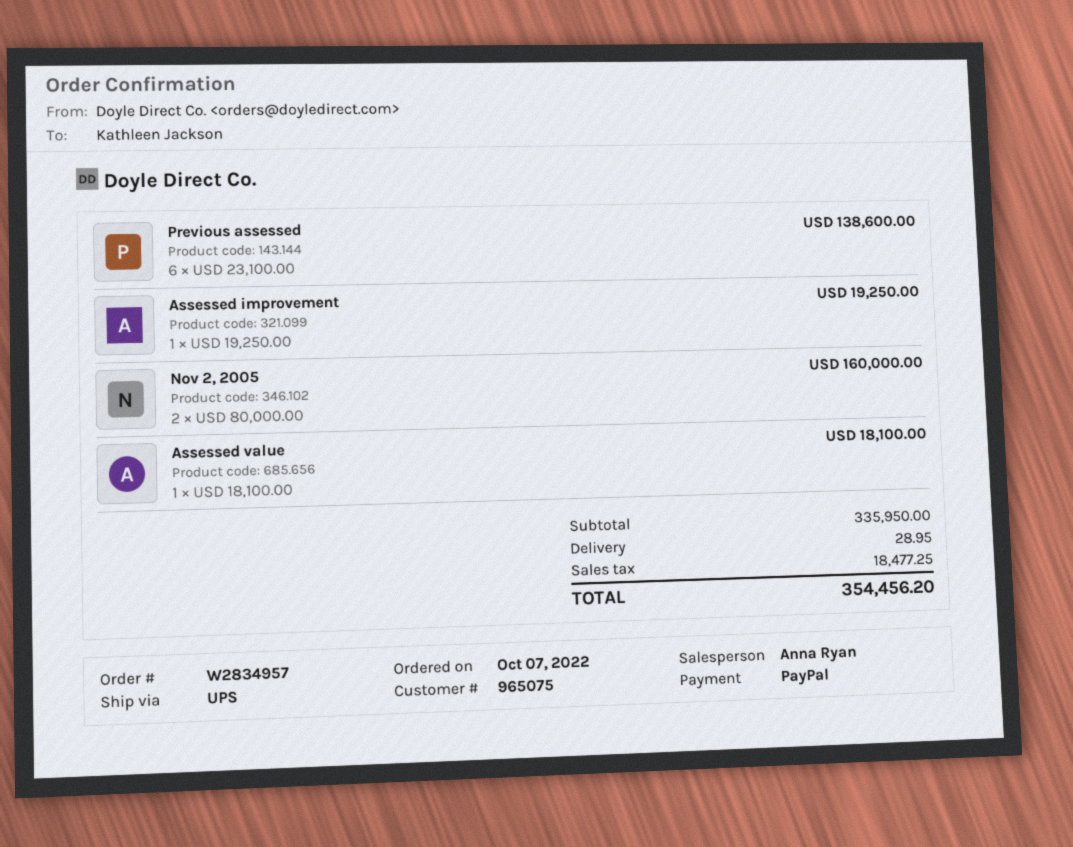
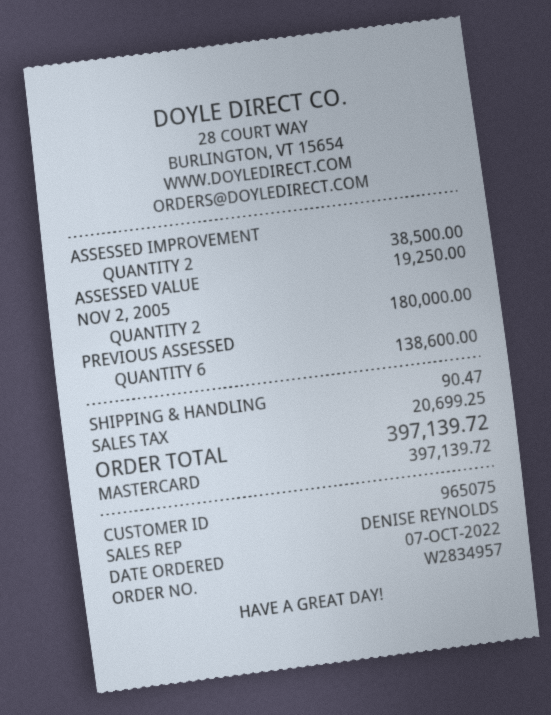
sales rep: Anna Ryan -> DENISE REYNOLDS
payment method: PayPal -> Mastercard
Assessed improvement: 1 for 19250.00 -> 2 for 38500.00
Nov 2, 2005: 2 for 160000.00 -> 2 for 180000.00
Assessed value: 1 for 18100.00 -> 1 for 19250.00
shipping: 28.95 -> 90.47
tax: 18477.25 -> 20699.25
total: 354456.20 -> 397139.72

